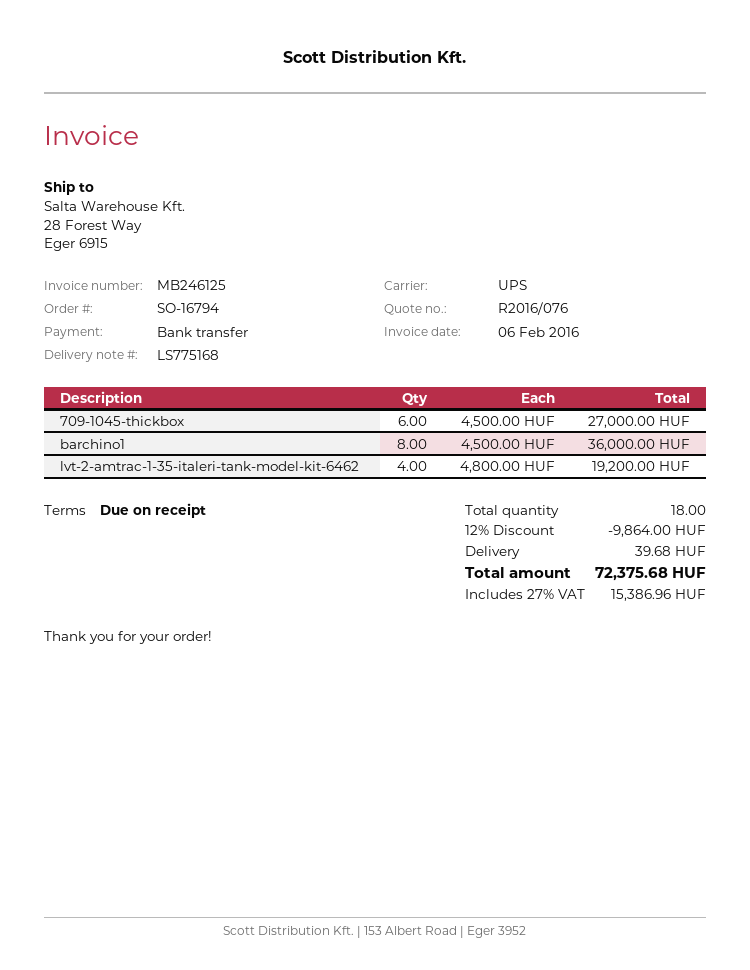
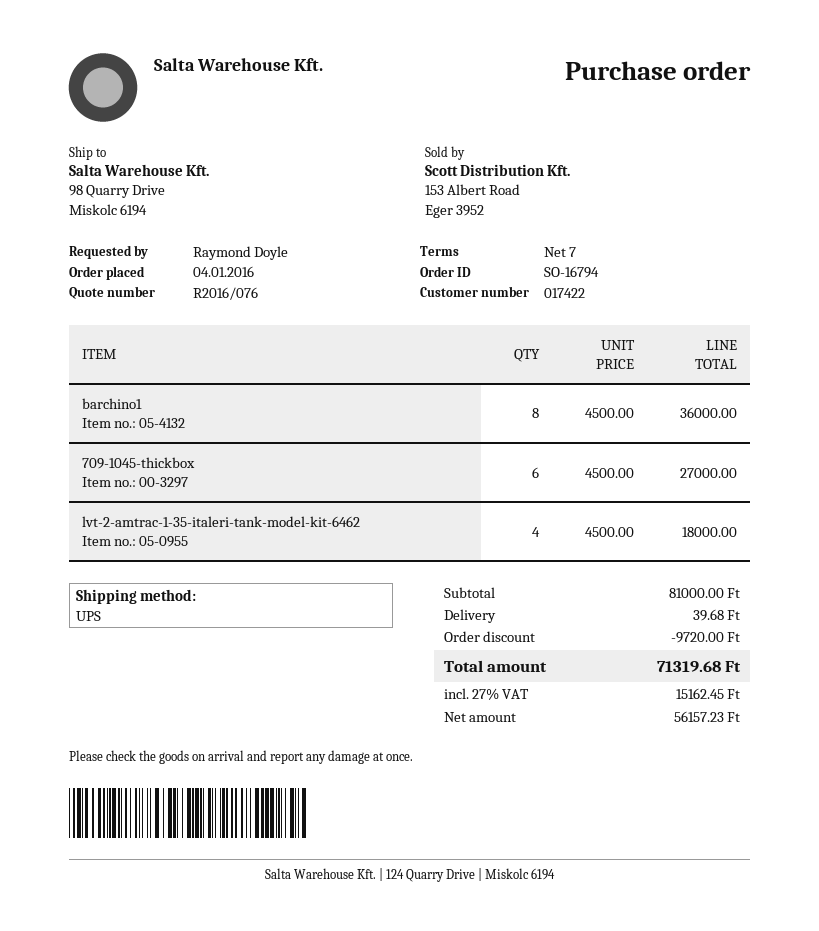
payment terms: on receipt -> 7 days
ship to: 28 Forest Way, Eger 6915 -> 98 Quarry Drive, Miskolc 6194
lvt-2-amtrac-1-35-italeri-tank-model-kit-6462: 4 x 4800.00 = 19200.00 -> 4 x 4500.00 = 18000.00
discount: 9864.00 -> 9720.00
tax: 27% = 15386.96 -> 27% = 15162.45
total: 72375.68 -> 71319.68

